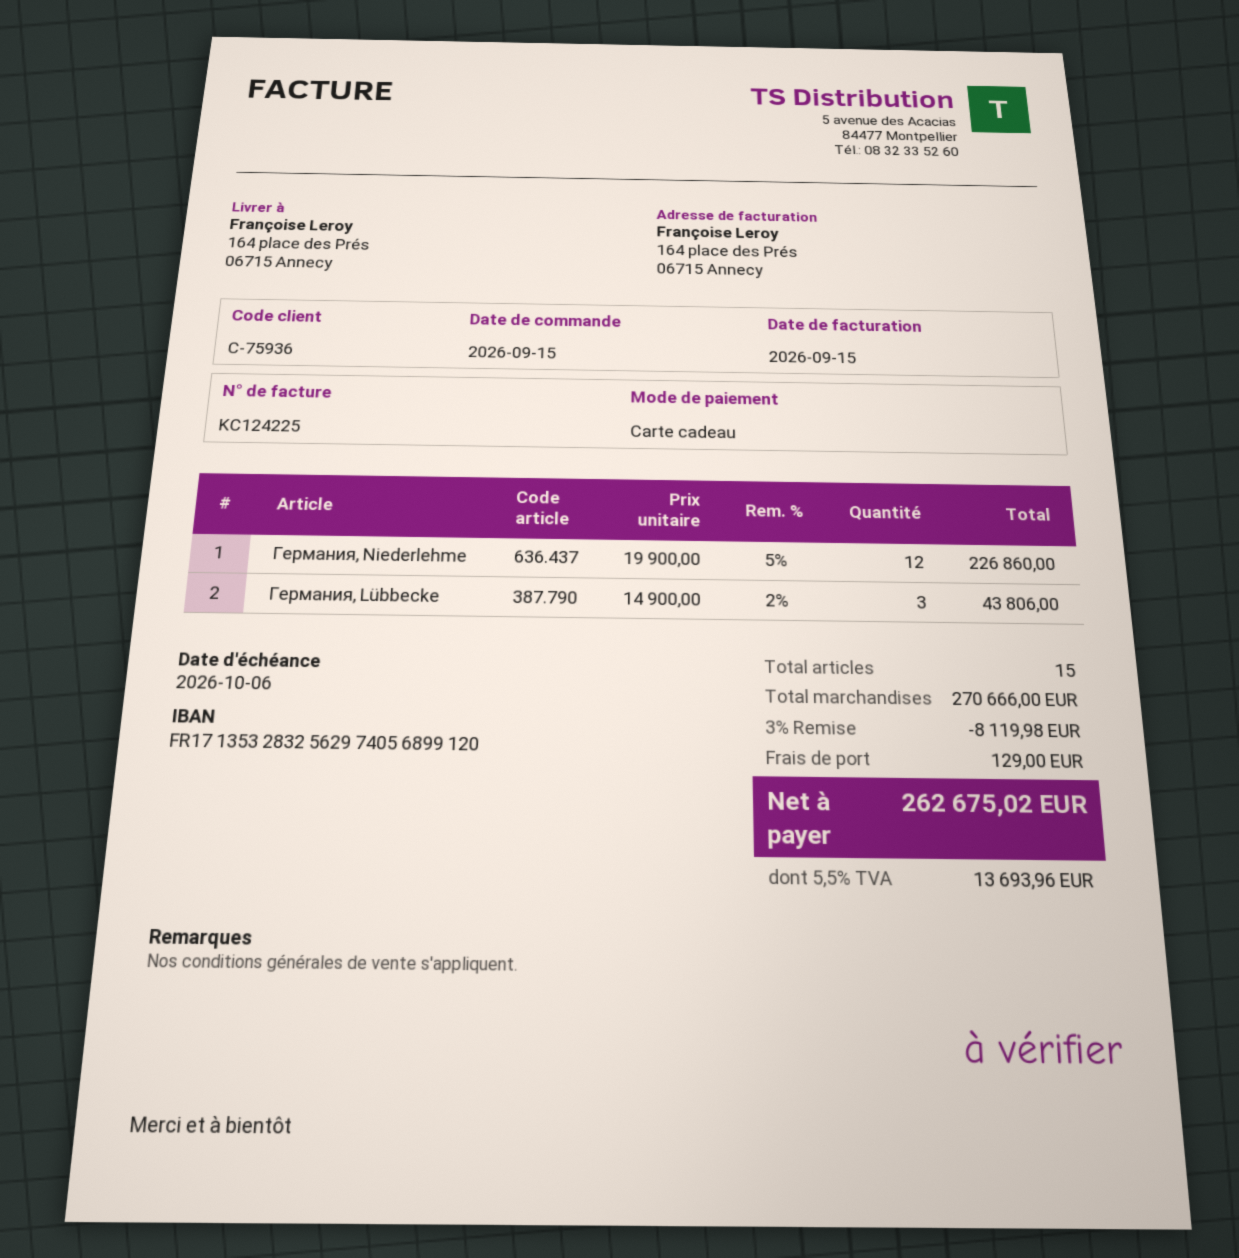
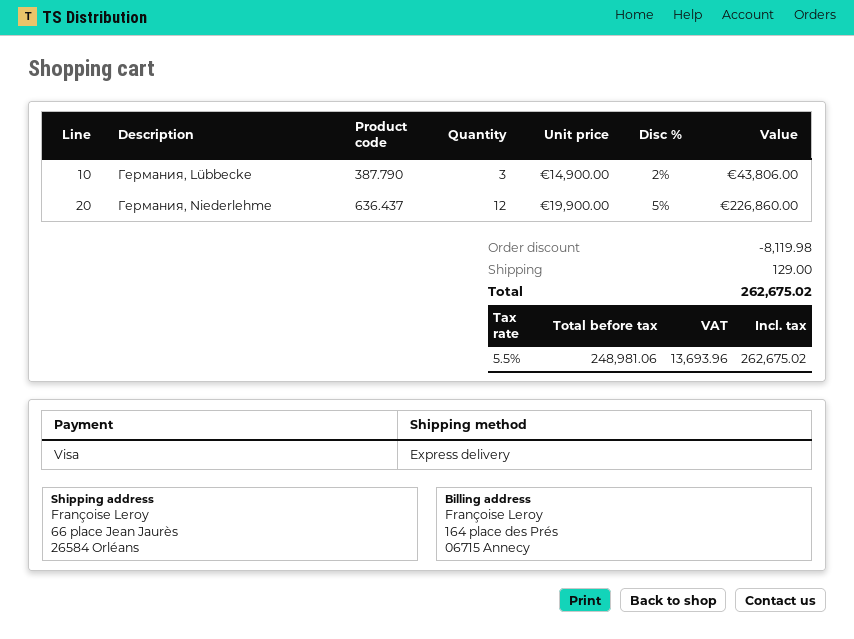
payment method: gift card -> Visa
ship to: 164 place des Prés, 06715 Annecy -> 66 place Jean Jaurès, 26584 Orléans

